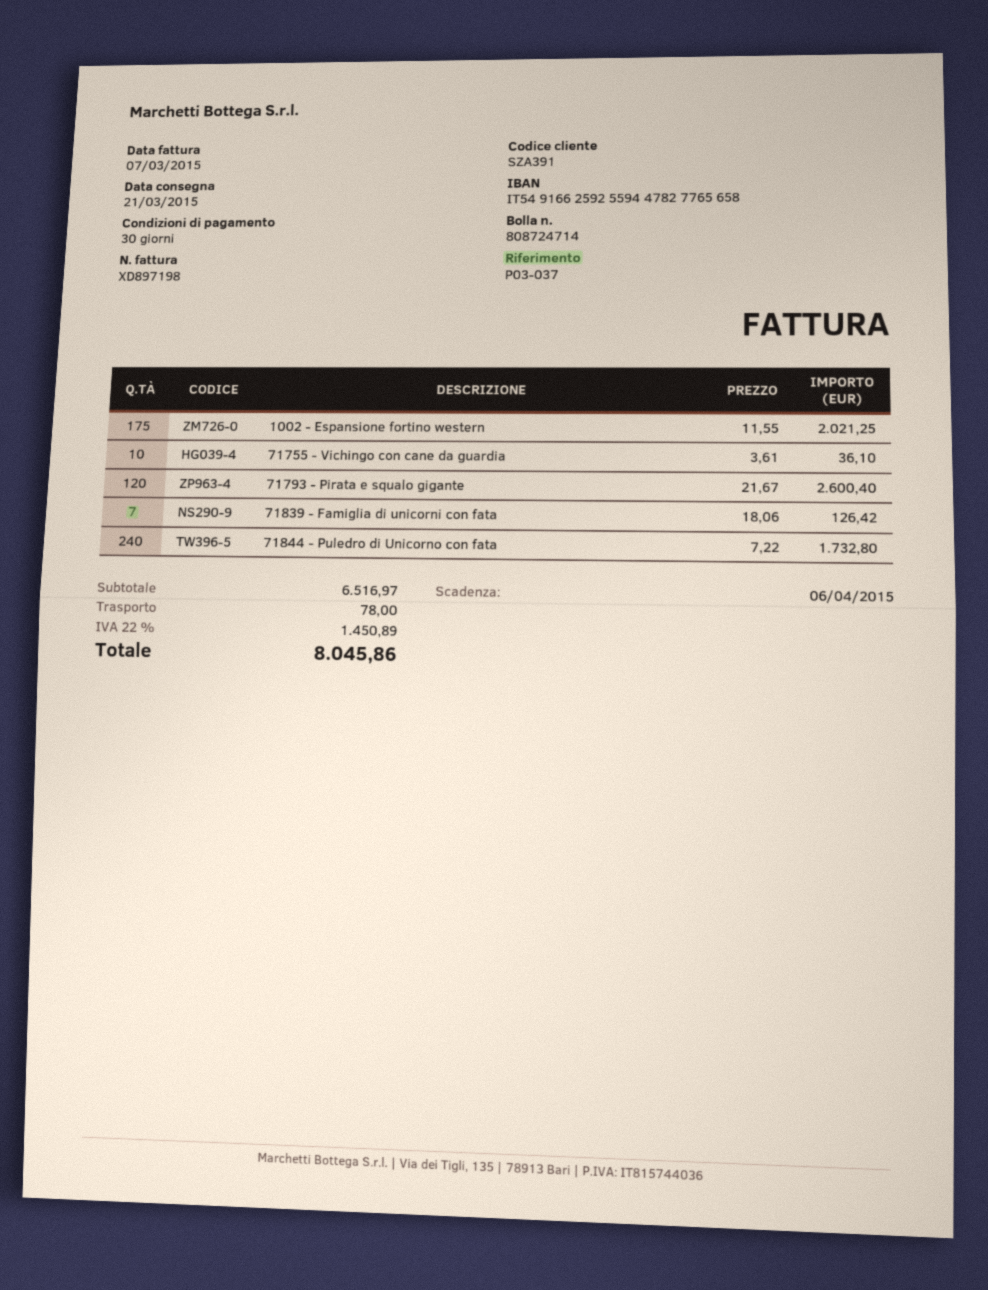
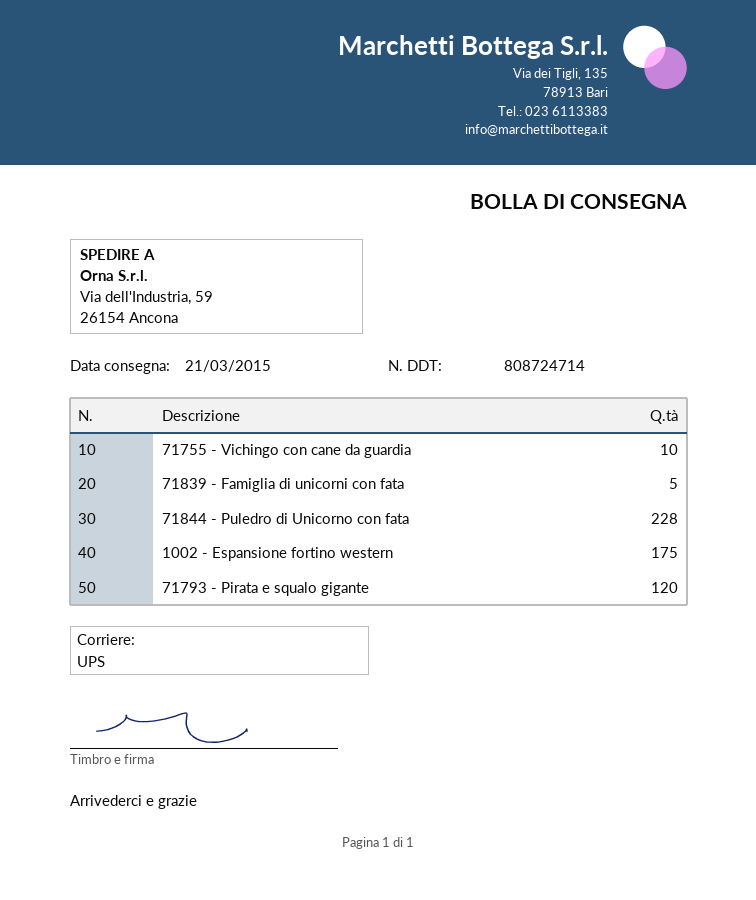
71839 - Famiglia di unicorni con fata: 7 -> 5
71844 - Puledro di Unicorno con fata: 240 -> 228

